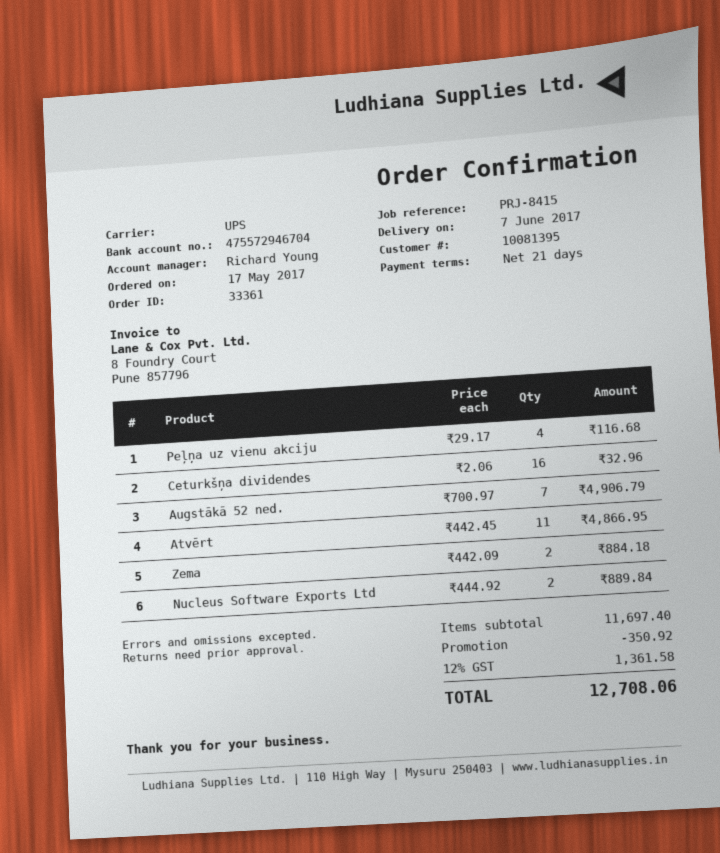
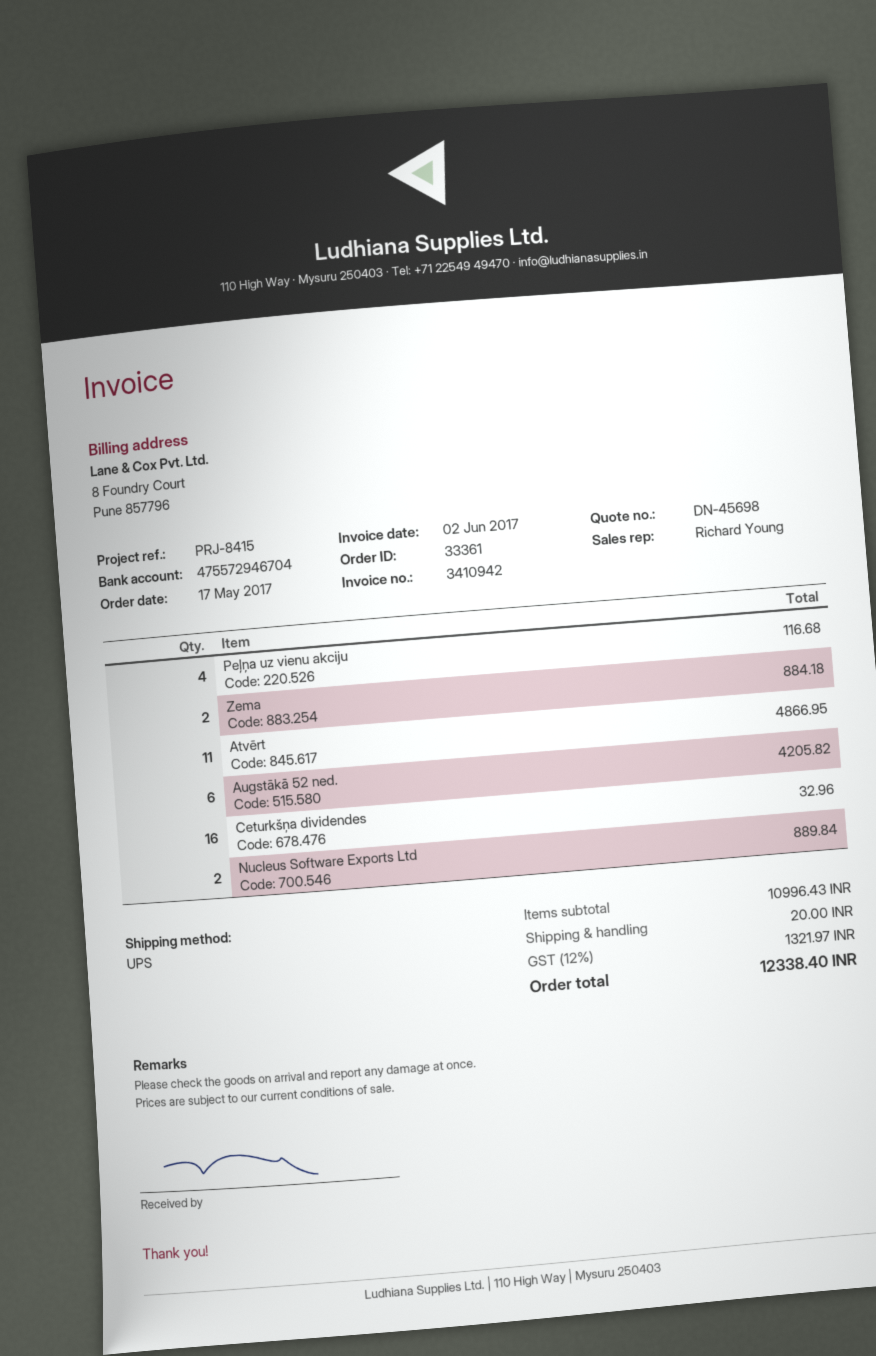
Augstākā 52 ned.: 7 for 4906.79 -> 6 for 4205.82
subtotal: 11697.40 -> 10996.43
discount: 350.92 -> none
shipping: none -> 20.00
tax: 12% = 1361.58 -> 12% = 1321.97
total: 12708.06 -> 12338.40

